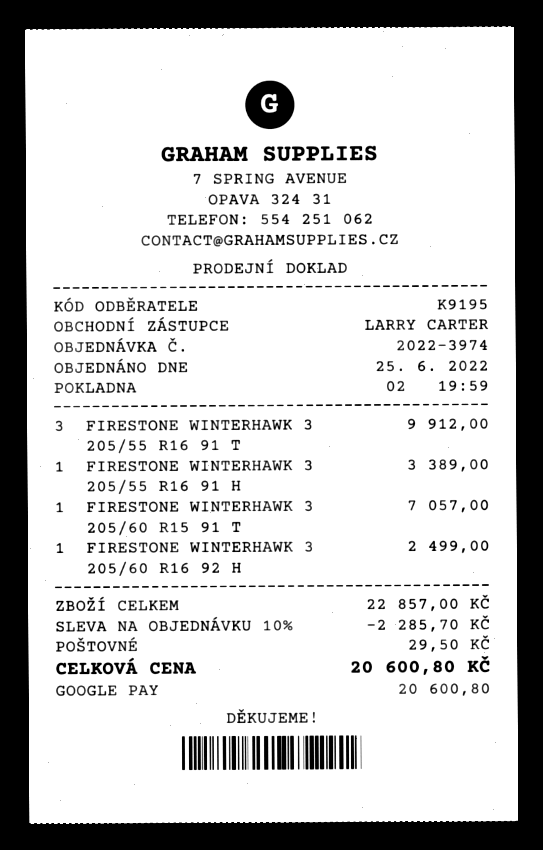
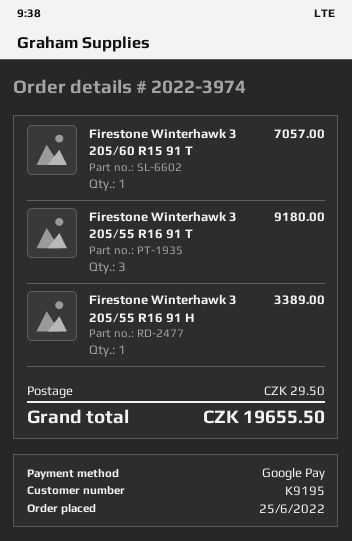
FIRESTONE WINTERHAWK 3 205/55 R16 91 T: 3 for 9912.00 -> 3 for 9180.00
FIRESTONE WINTERHAWK 3 205/60 R16 92 H: 1 for 2499.00 -> none
discount: 10% = 2285.70 -> none
total: 20600.80 -> 19655.50

